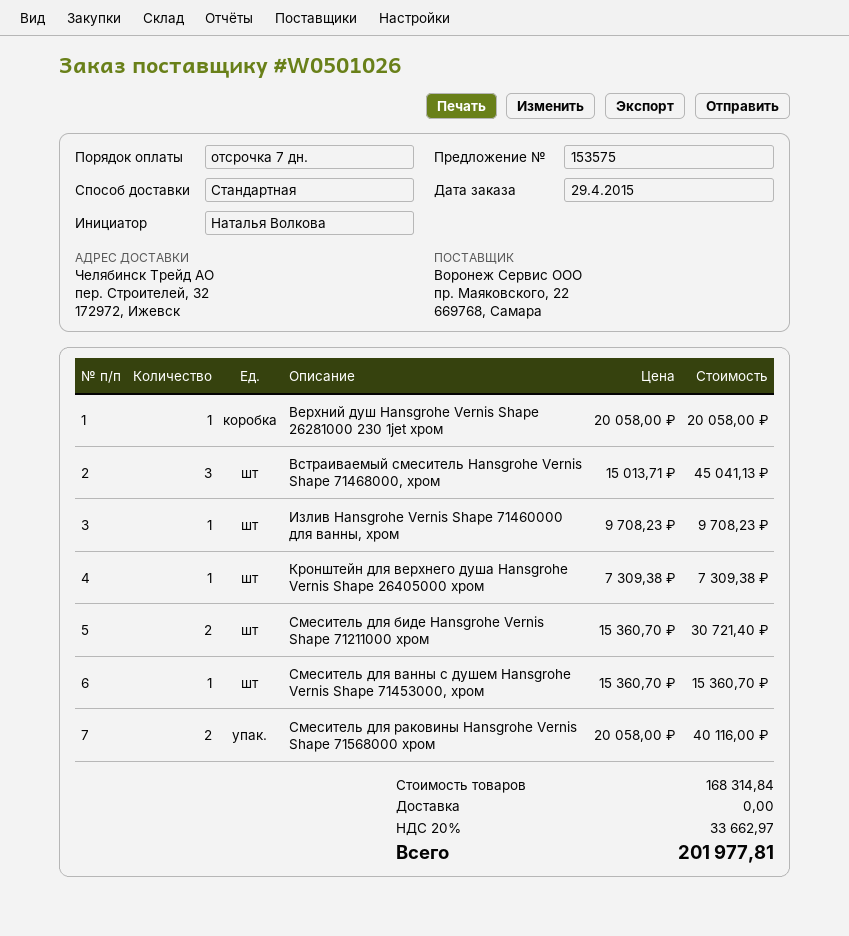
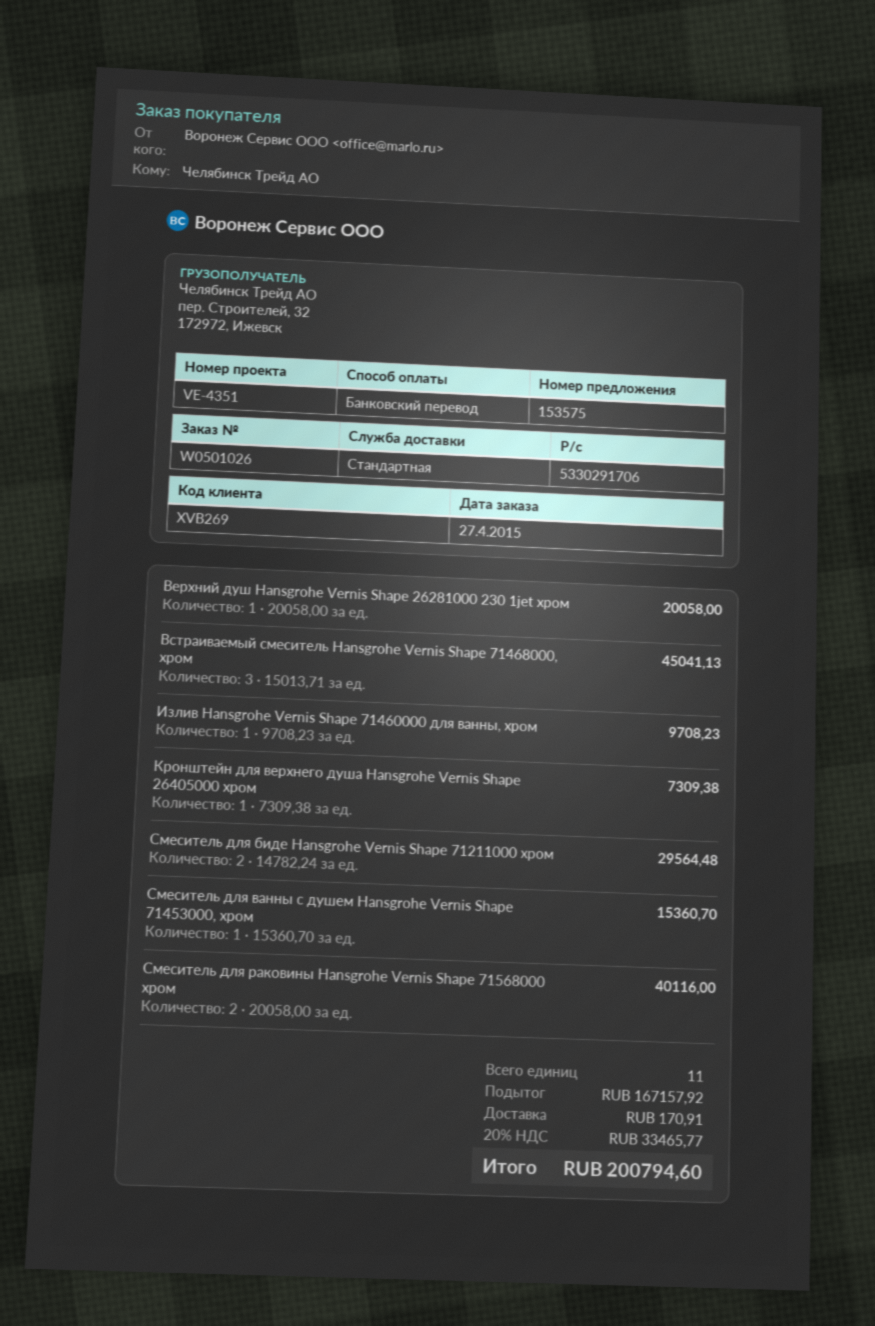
order date: 2015-04-29 -> 2015-04-27
Смеситель для биде Hansgrohe Vernis Shape 71211000 хром: 2 x 15360.70 = 30721.40 -> 2 x 14782.24 = 29564.48
subtotal: 168314.84 -> 167157.92
shipping: 0.00 -> 170.91
tax: 20% = 33662.97 -> 20% = 33465.77
total: 201977.81 -> 200794.60

